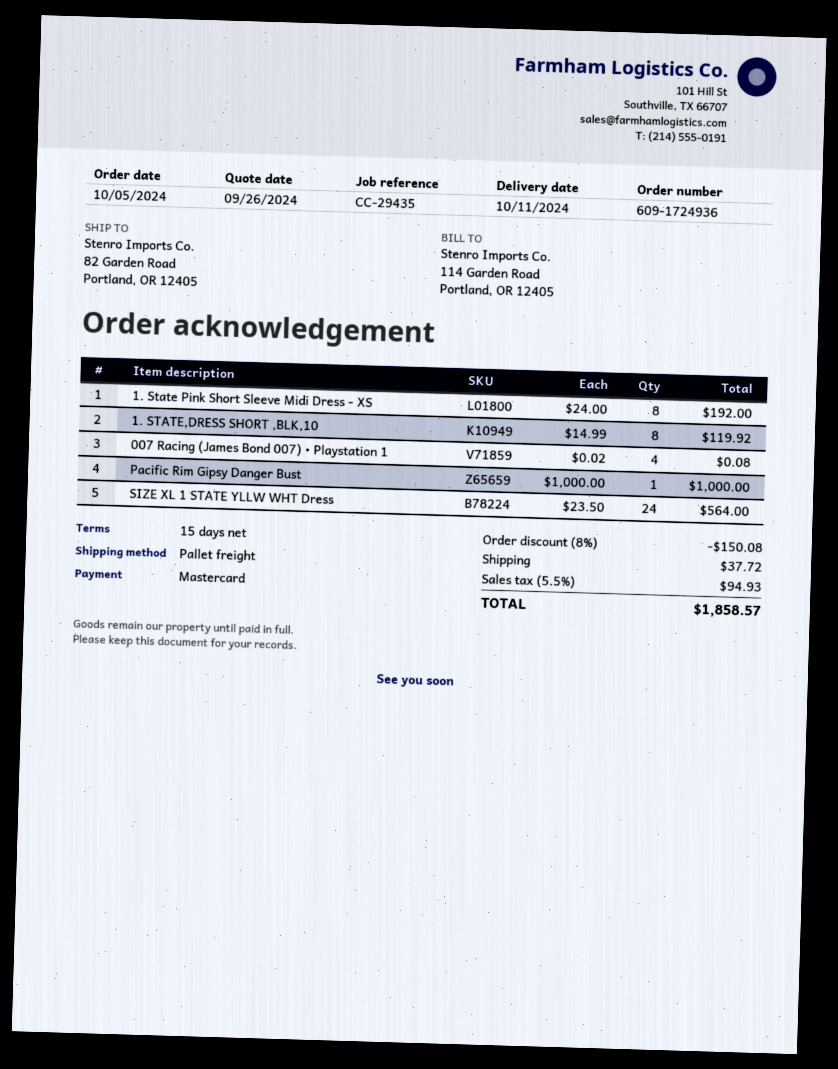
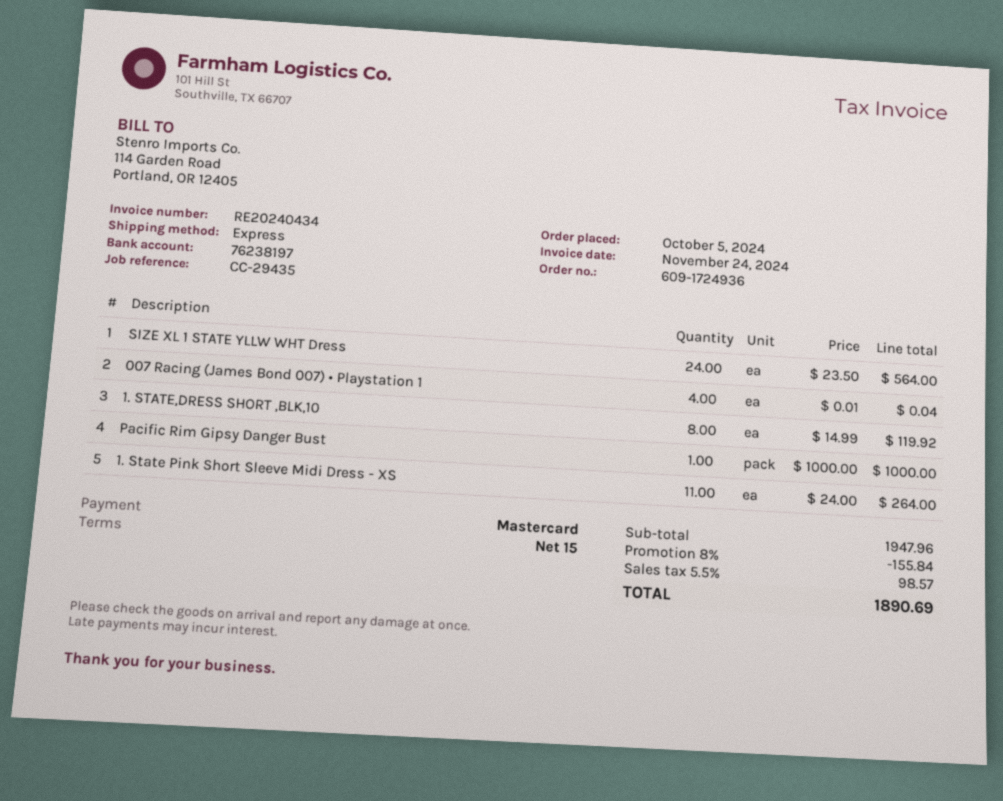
shipping method: pallet freight -> express
1. State Pink Short Sleeve Midi Dress - XS: 8 x 24.00 = 192.00 -> 11 x 24.00 = 264.00
007 Racing (James Bond 007) • Playstation 1: 4 x 0.02 = 0.08 -> 4 x 0.01 = 0.04
discount: 8% = 150.08 -> 8% = 155.84
shipping: 37.72 -> none
tax: 5.5% = 94.93 -> 5.5% = 98.57
total: 1858.57 -> 1890.69

